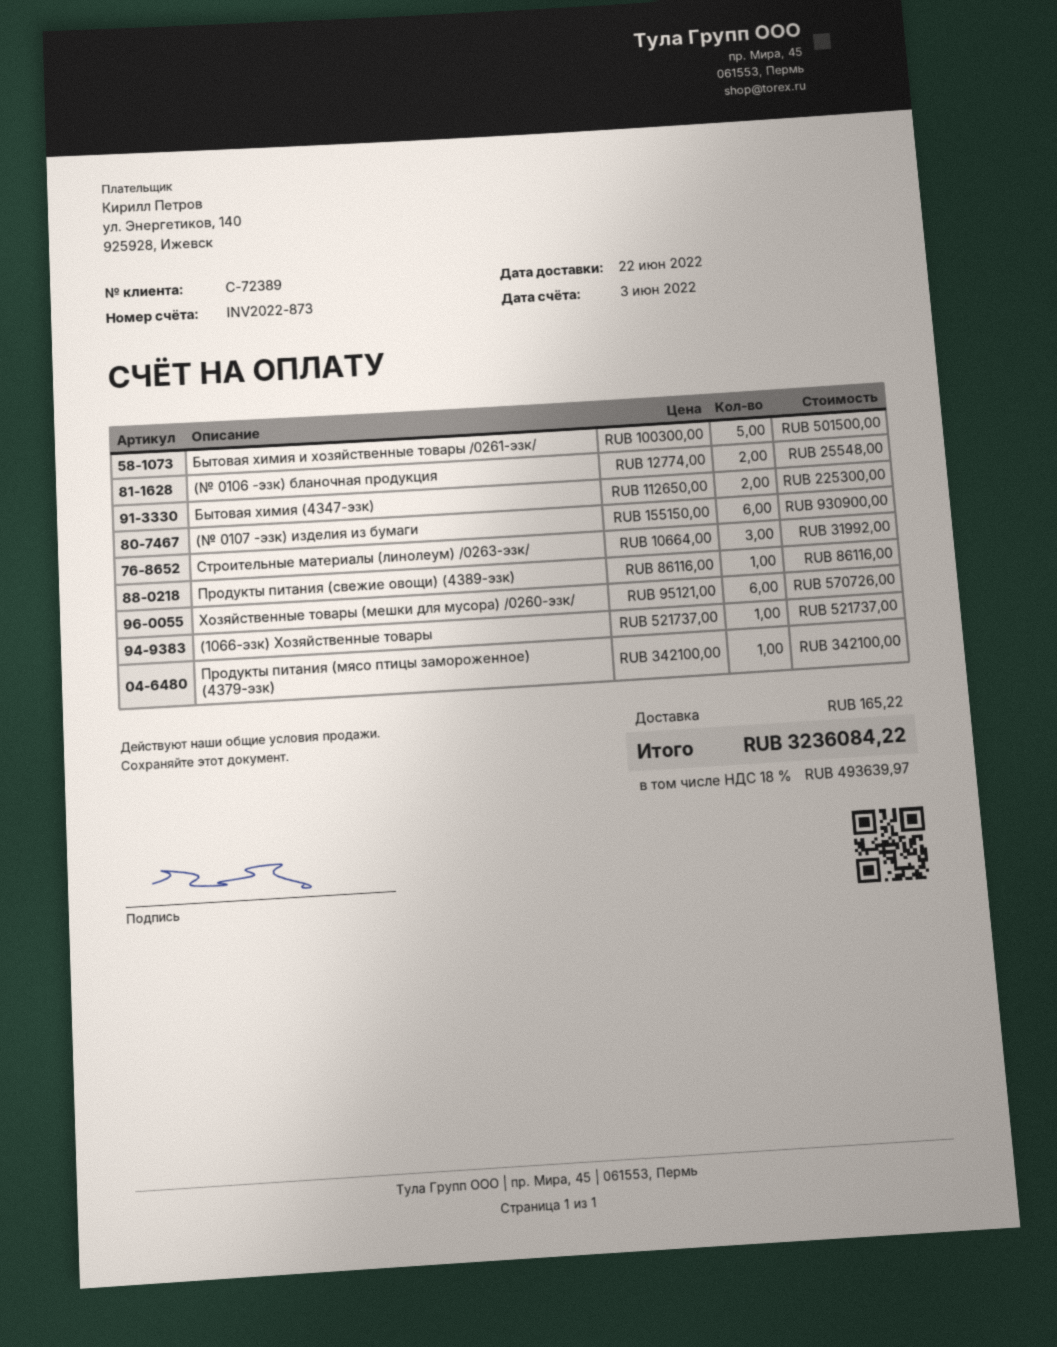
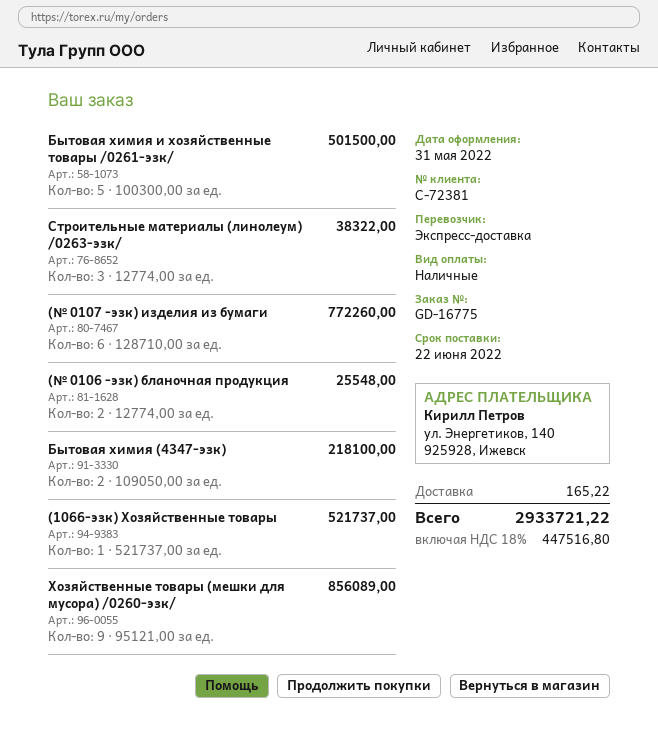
customer number: C-72389 -> C-72381
Бытовая химия (4347-эзк): 2 x 112650.00 = 225300.00 -> 2 x 109050.00 = 218100.00
(№ 0107 -эзк) изделия из бумаги: 6 x 155150.00 = 930900.00 -> 6 x 128710.00 = 772260.00
Строительные материалы (линолеум) /0263-эзк/: 3 x 10664.00 = 31992.00 -> 3 x 12774.00 = 38322.00
Продукты питания (свежие овощи) (4389-эзк): 1 x 86116.00 = 86116.00 -> none
Хозяйственные товары (мешки для мусора) /0260-эзк/: 6 x 95121.00 = 570726.00 -> 9 x 95121.00 = 856089.00
Продукты питания (мясо птицы замороженное) (4379-эзк): 1 x 342100.00 = 342100.00 -> none
tax: 18% = 493639.97 -> 18% = 447516.80
total: 3236084.22 -> 2933721.22

